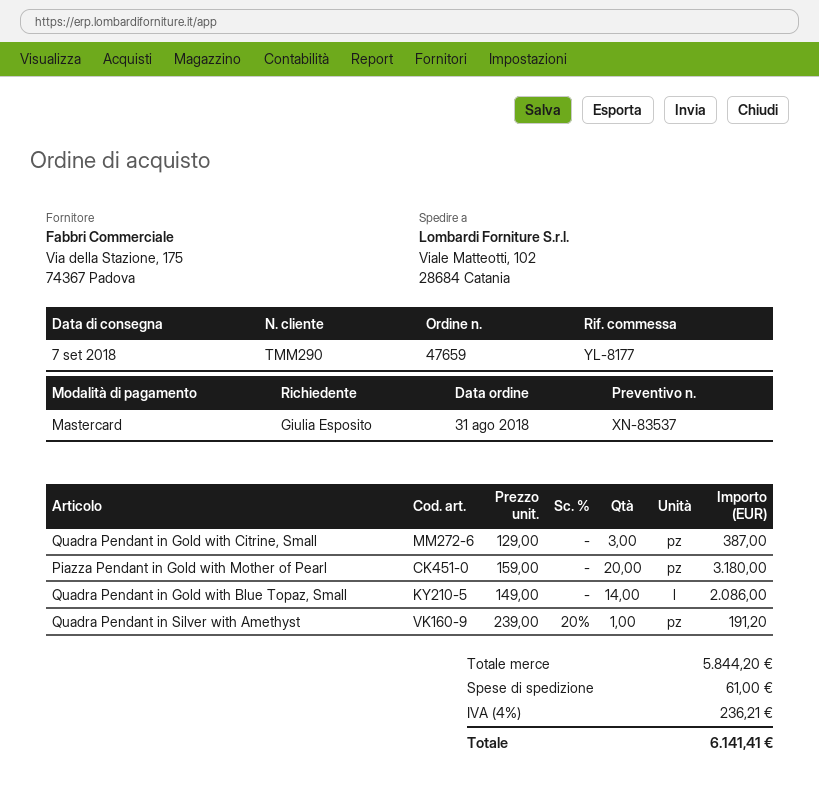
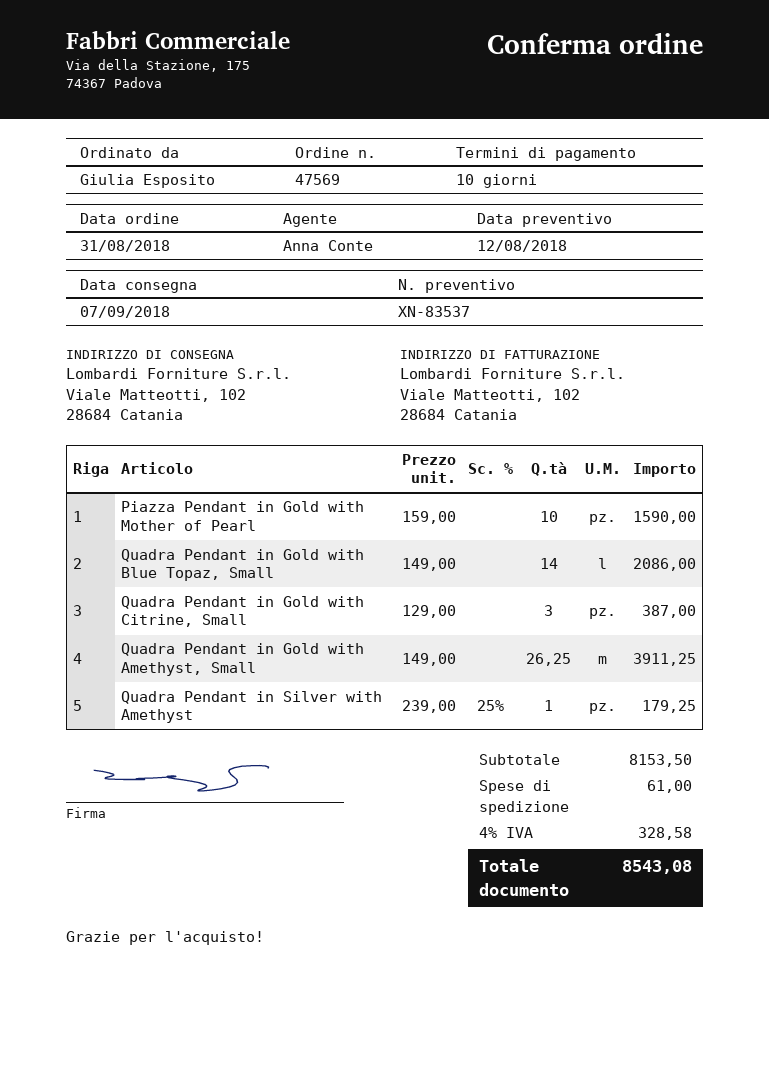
order number: 47659 -> 47569
Piazza Pendant in Gold with Mother of Pearl: 20 x 159.00 = 3180.00 -> 10 x 159.00 = 1590.00
Quadra Pendant in Silver with Amethyst: 1 x 239.00 - 20% = 191.20 -> 1 x 239.00 - 25% = 179.25
Quadra Pendant in Gold with Amethyst, Small: none -> 26.25 x 149.00 = 3911.25
subtotal: 5844.20 -> 8153.50
tax: 4% = 236.21 -> 4% = 328.58
total: 6141.41 -> 8543.08

